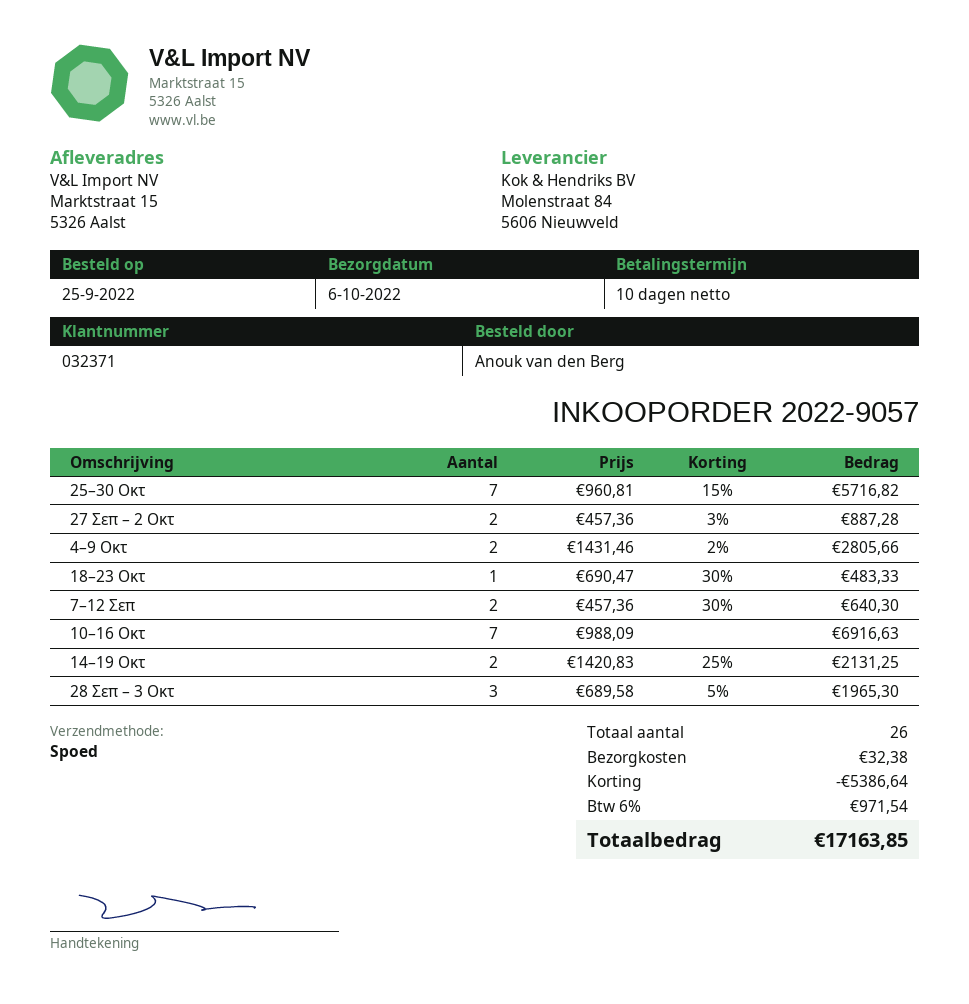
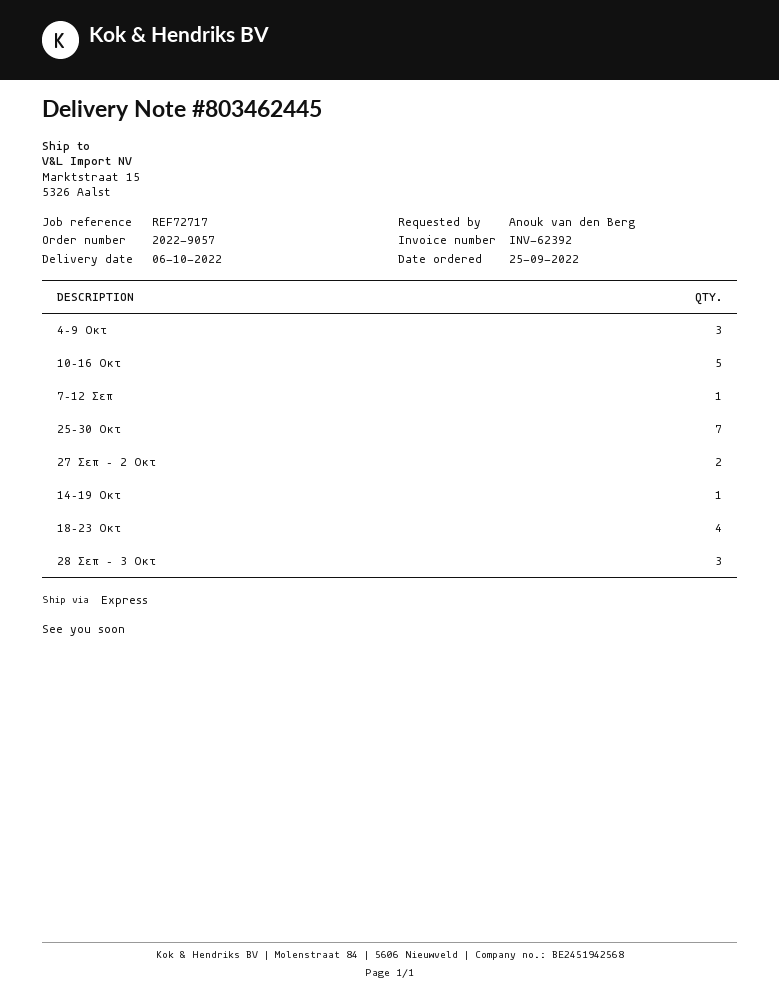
4–9 Οκτ: 2 -> 3
18–23 Οκτ: 1 -> 4
7–12 Σεπ: 2 -> 1
10–16 Οκτ: 7 -> 5
14–19 Οκτ: 2 -> 1

